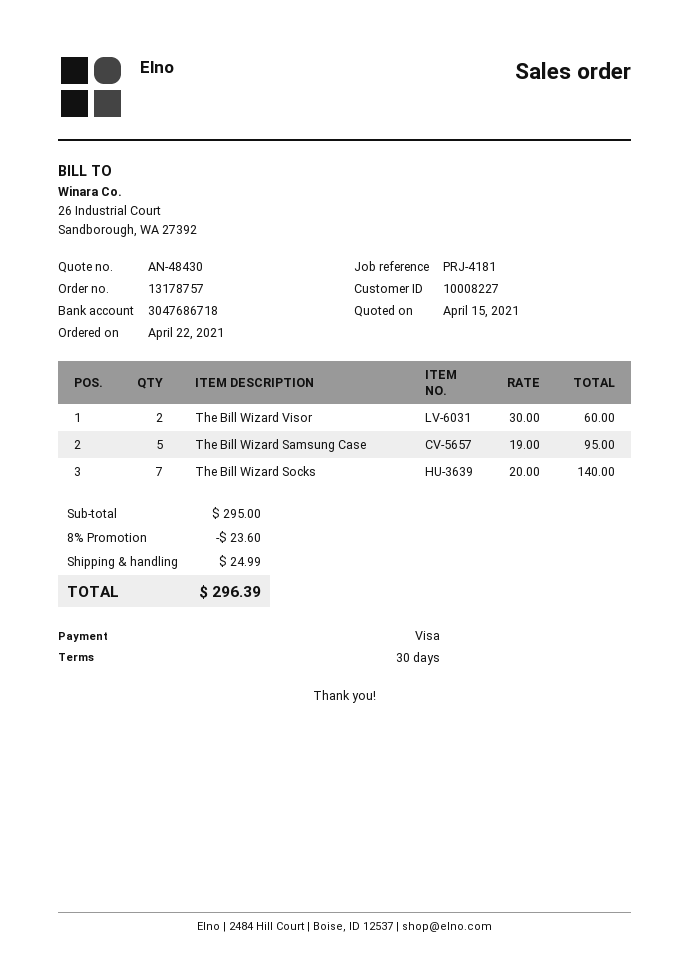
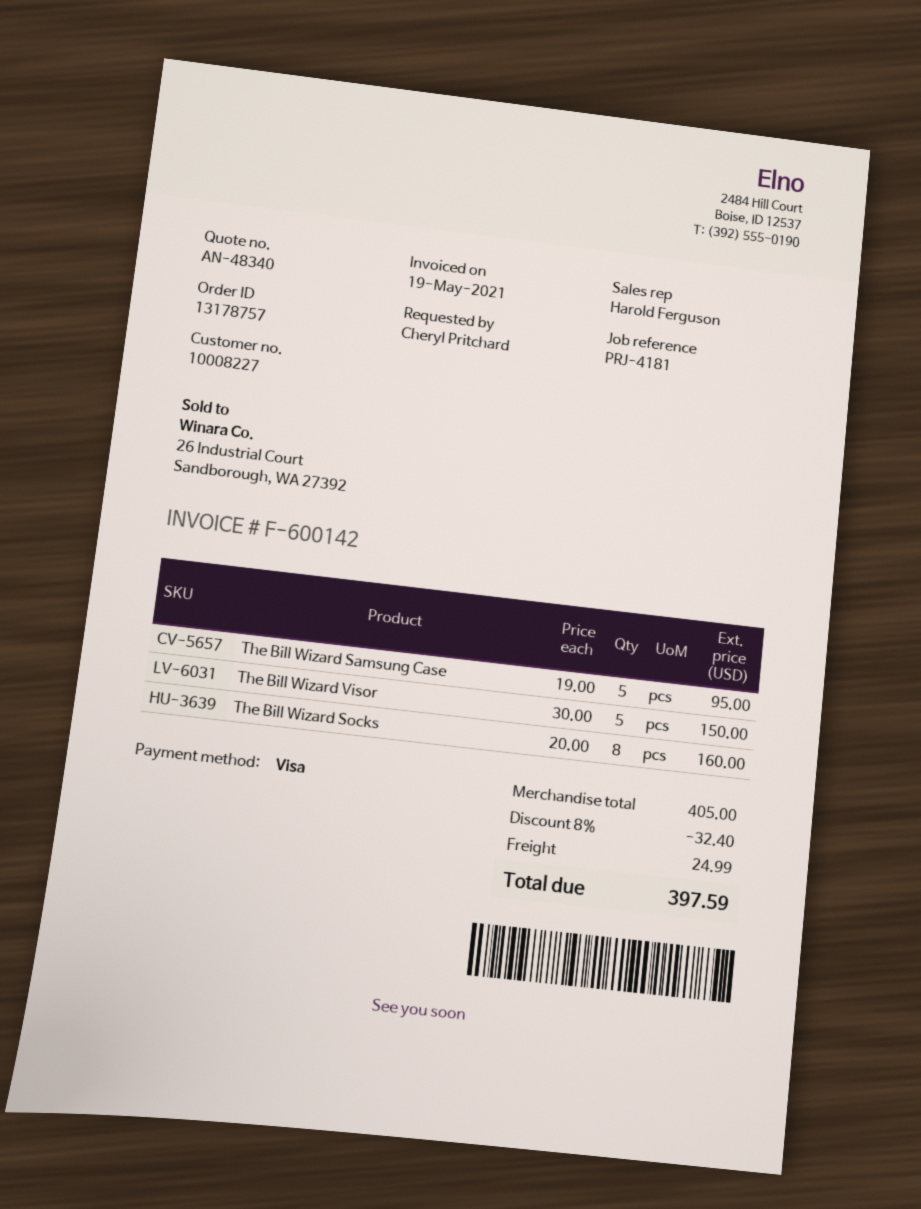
quote number: AN-48430 -> AN-48340
The Bill Wizard Visor: 2 x 30.00 = 60.00 -> 5 x 30.00 = 150.00
The Bill Wizard Socks: 7 x 20.00 = 140.00 -> 8 x 20.00 = 160.00
subtotal: 295.00 -> 405.00
discount: 8% = 23.60 -> 8% = 32.40
total: 296.39 -> 397.59

